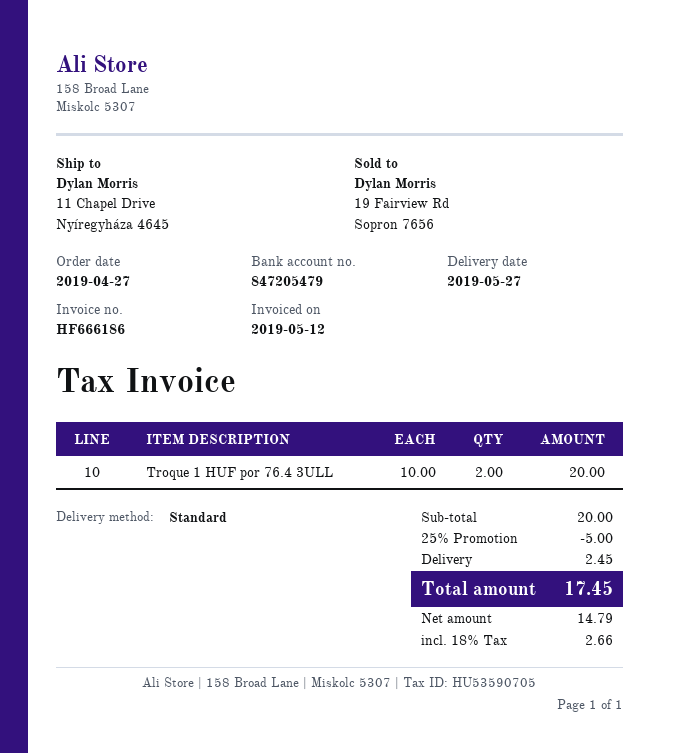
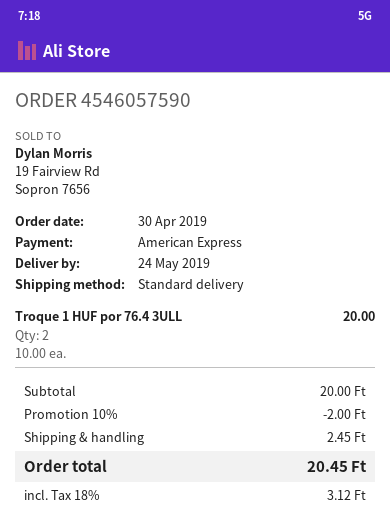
order date: 2019-04-27 -> 2019-04-30
delivery date: 2019-05-27 -> 2019-05-24
discount: 25% = 5.00 -> 10% = 2.00
tax: 18% = 2.66 -> 18% = 3.12
total: 17.45 -> 20.45

